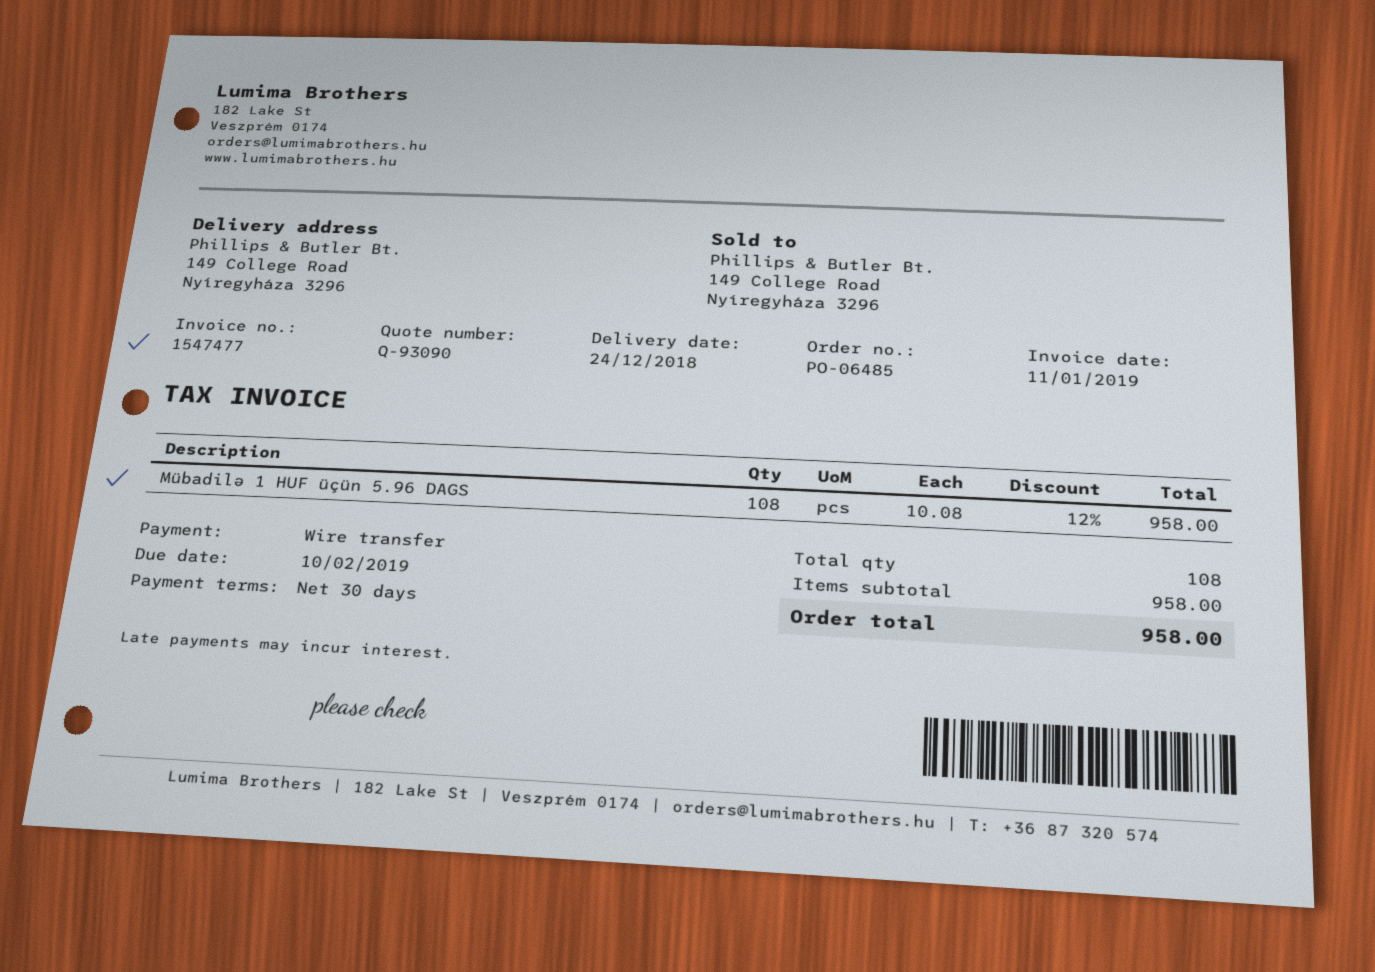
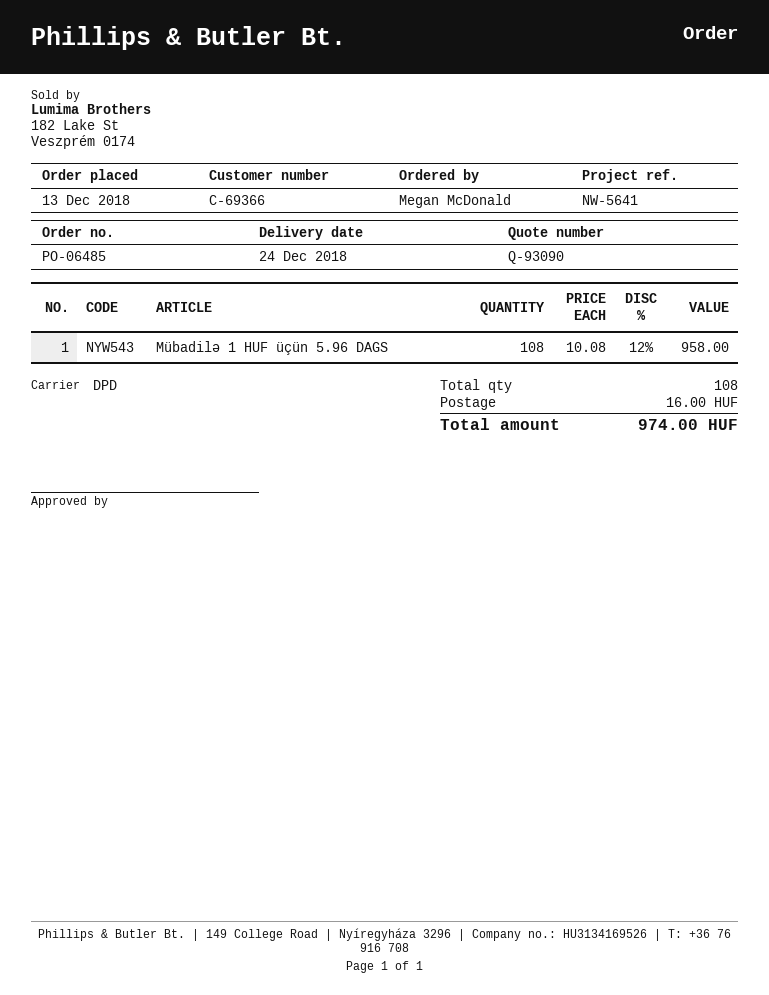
shipping: none -> 16.00
total: 958.00 -> 974.00

